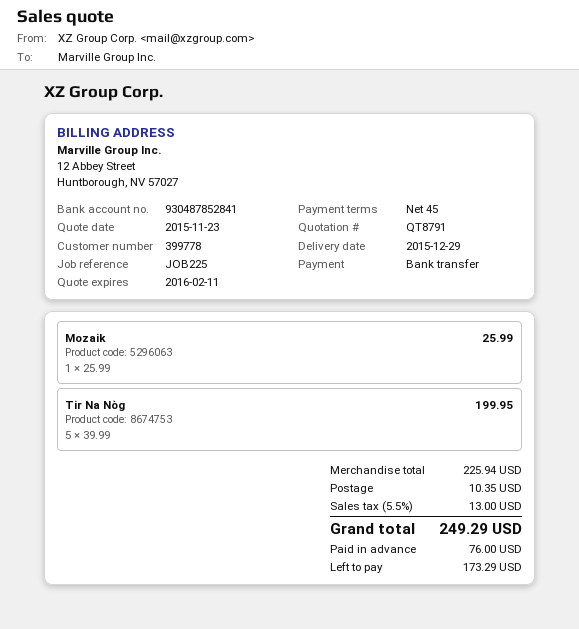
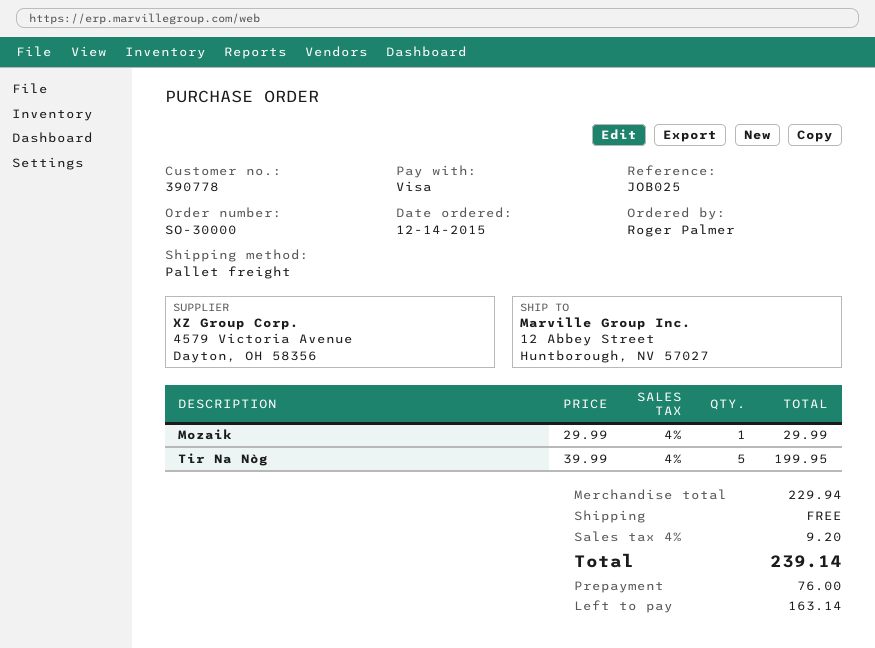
customer number: 399778 -> 390778
reference: JOB225 -> JOB025
payment method: bank transfer -> Visa
Mozaik: 1 x 25.99 = 25.99 -> 1 x 29.99 = 29.99
subtotal: 225.94 -> 229.94
shipping: 10.35 -> 0.00
tax: 5.5% = 13.00 -> 4% = 9.20
total: 249.29 -> 239.14
balance: 173.29 -> 163.14

